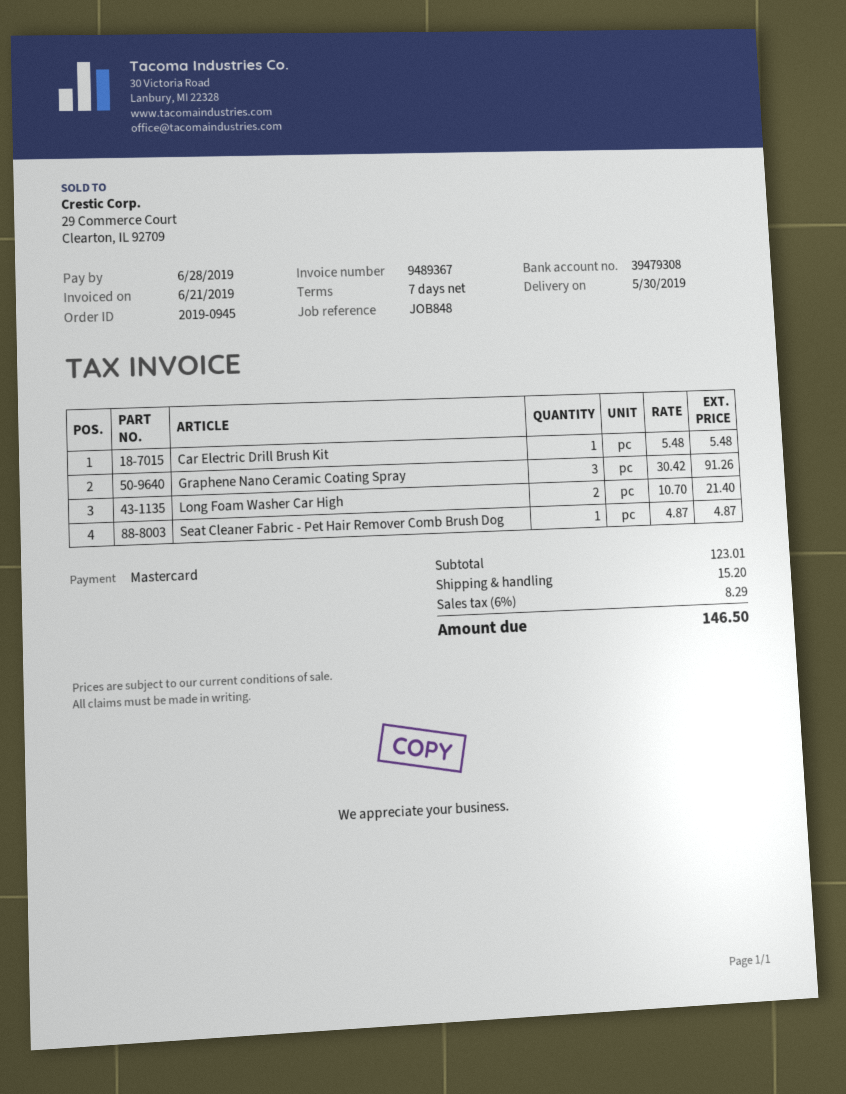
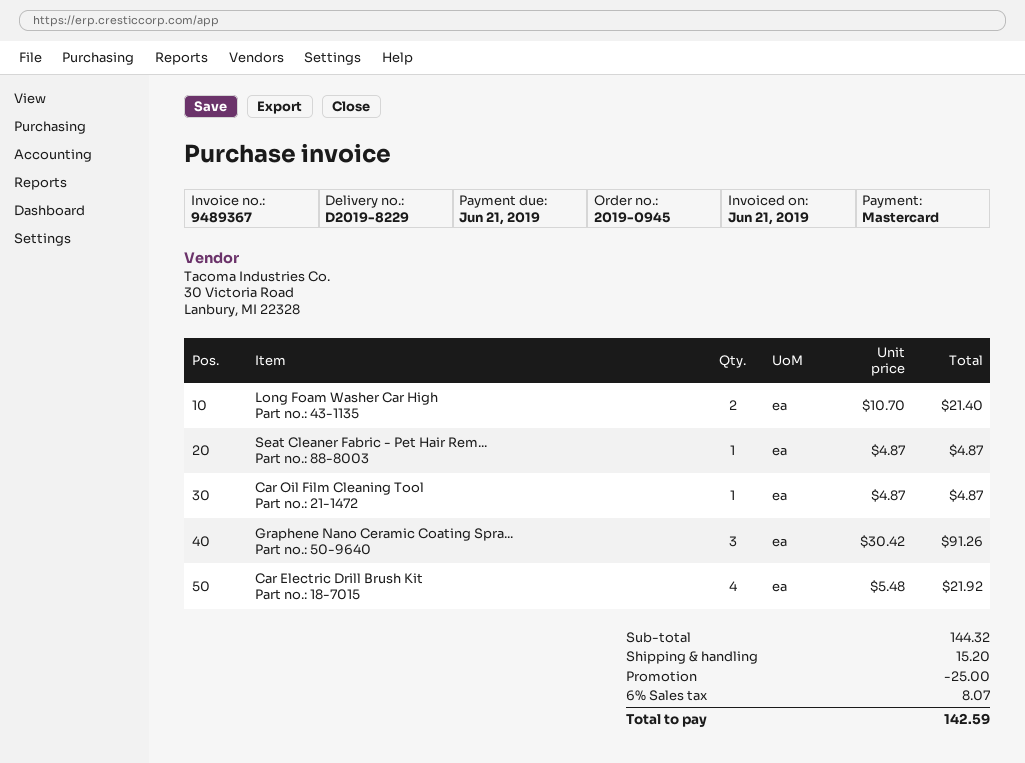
due date: 2019-06-28 -> 2019-06-21
Car Electric Drill Brush Kit: 1 x 5.48 = 5.48 -> 4 x 5.48 = 21.92
Car Oil Film Cleaning Tool: none -> 1 x 4.87 = 4.87
subtotal: 123.01 -> 144.32
discount: none -> 25.00
tax: 6% = 8.29 -> 6% = 8.07
total: 146.50 -> 142.59

